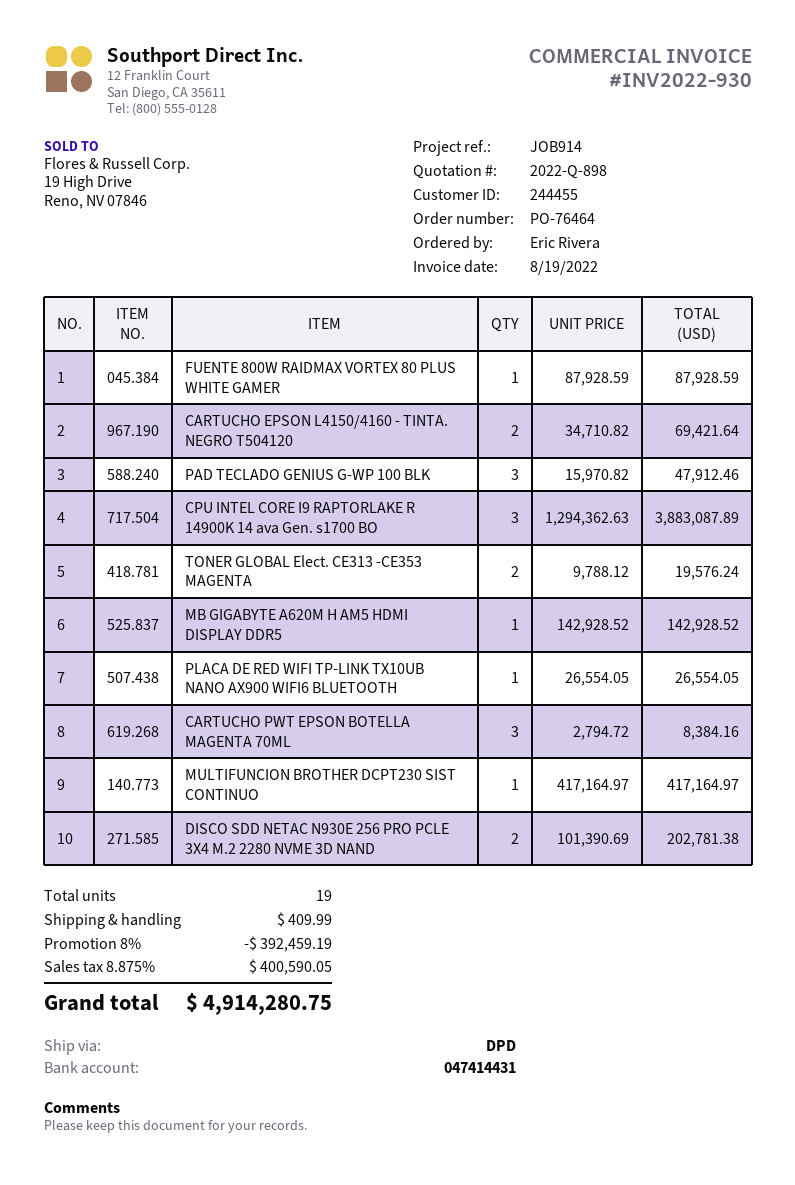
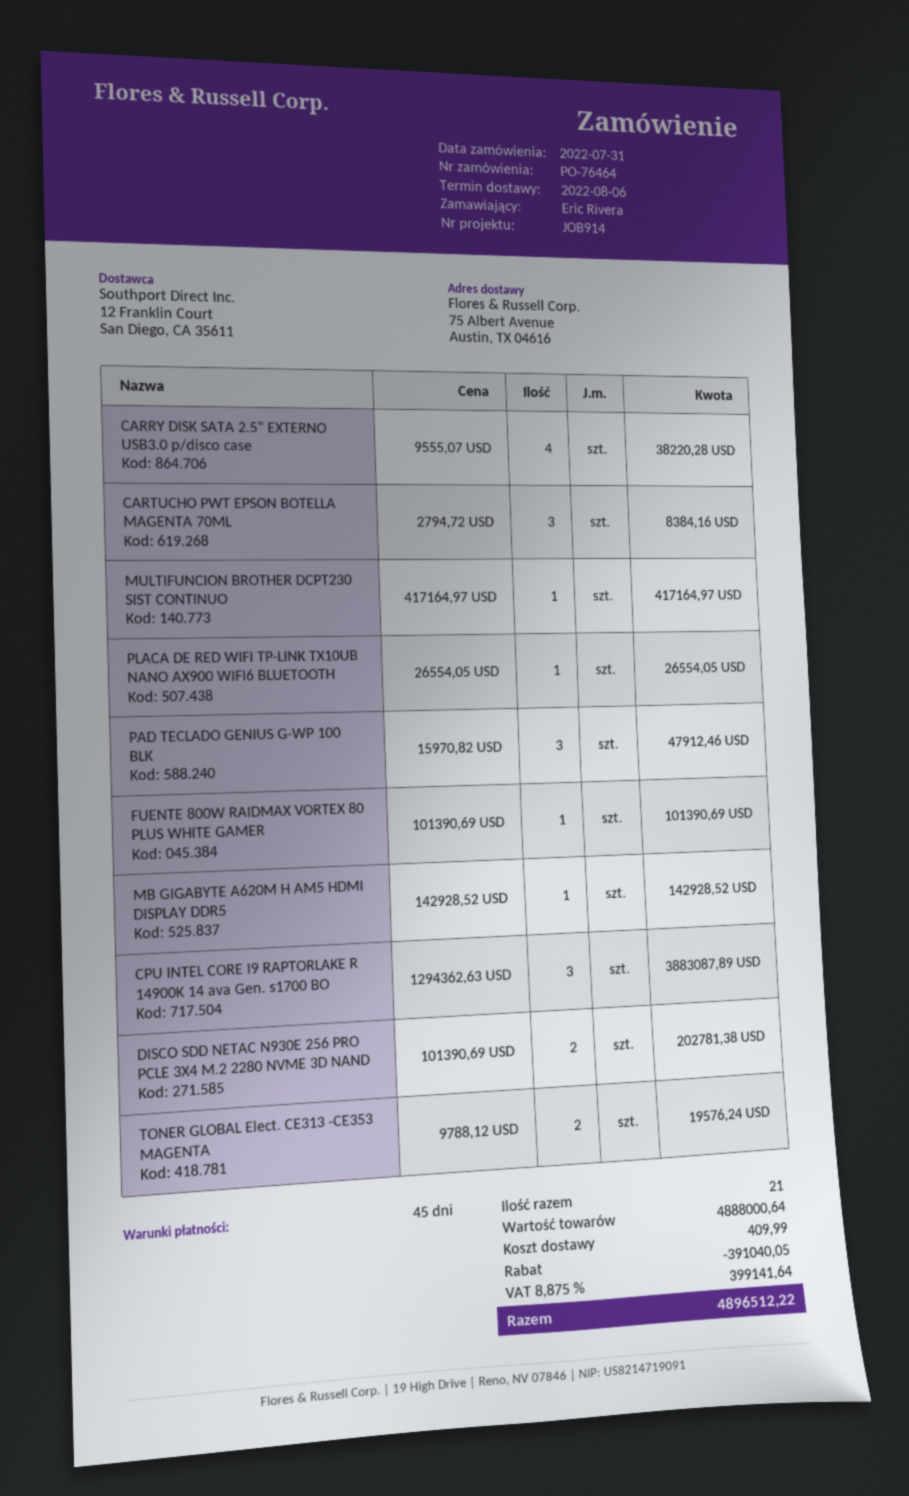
FUENTE 800W RAIDMAX VORTEX 80 PLUS WHITE GAMER: 1 x 87928.59 = 87928.59 -> 1 x 101390.69 = 101390.69
CARTUCHO EPSON L4150/4160 - TINTA. NEGRO T504120: 2 x 34710.82 = 69421.64 -> none
CARRY DISK SATA 2.5" EXTERNO USB3.0 p/disco case: none -> 4 x 9555.07 = 38220.28
total quantity: 19 -> 21
discount: 392459.19 -> 391040.05
tax: 8.875% = 400590.05 -> 8.875% = 399141.64
total: 4914280.75 -> 4896512.22

